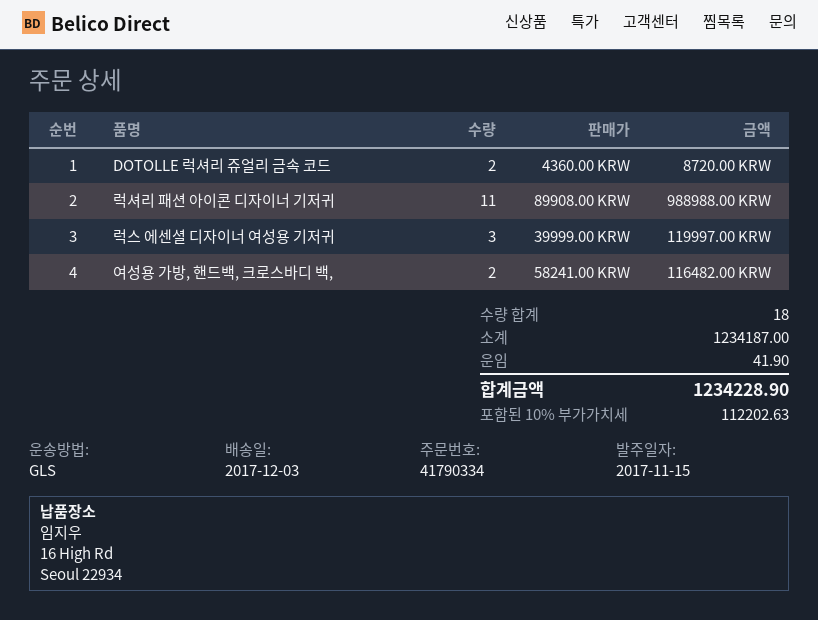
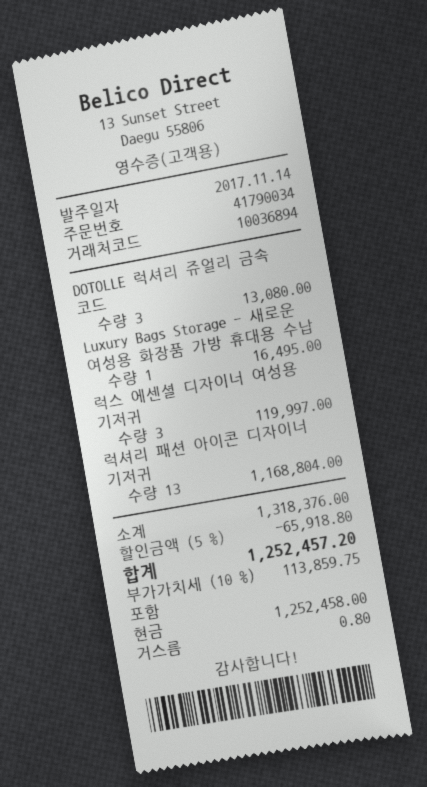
order number: 41790334 -> 41790034
order date: 2017-11-15 -> 2017-11-14
DOTOLLE 럭셔리 쥬얼리 금속 코드: 2 for 8720.00 -> 3 for 13080.00
럭셔리 패션 아이콘 디자이너 기저귀: 11 for 988988.00 -> 13 for 1168804.00
여성용 가방, 핸드백, 크로스바디 백,: 2 for 116482.00 -> none
Luxury Bags Storage - 새로운 여성용 화장품 가방 휴대용 수납: none -> 1 for 16495.00
subtotal: 1234187.00 -> 1318376.00
discount: none -> 5% = 65918.80
shipping: 41.90 -> none
tax: 10% = 112202.63 -> 10% = 113859.75
total: 1234228.90 -> 1252457.20

